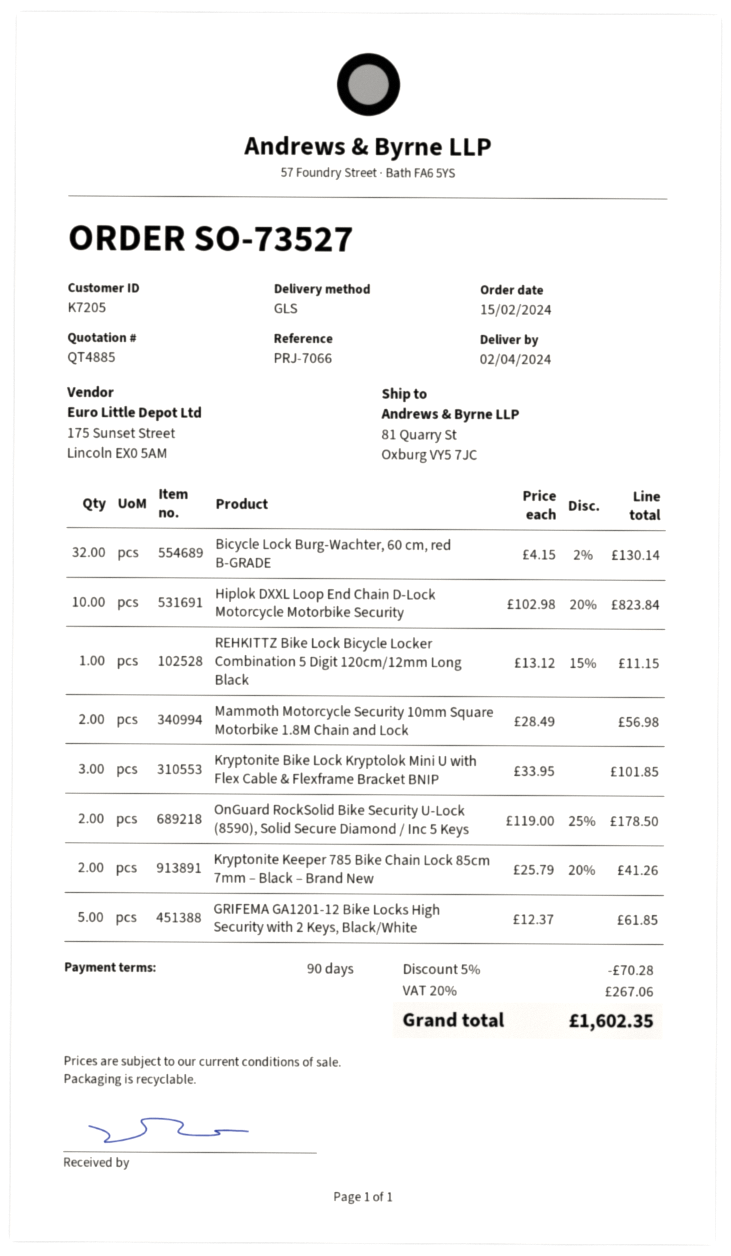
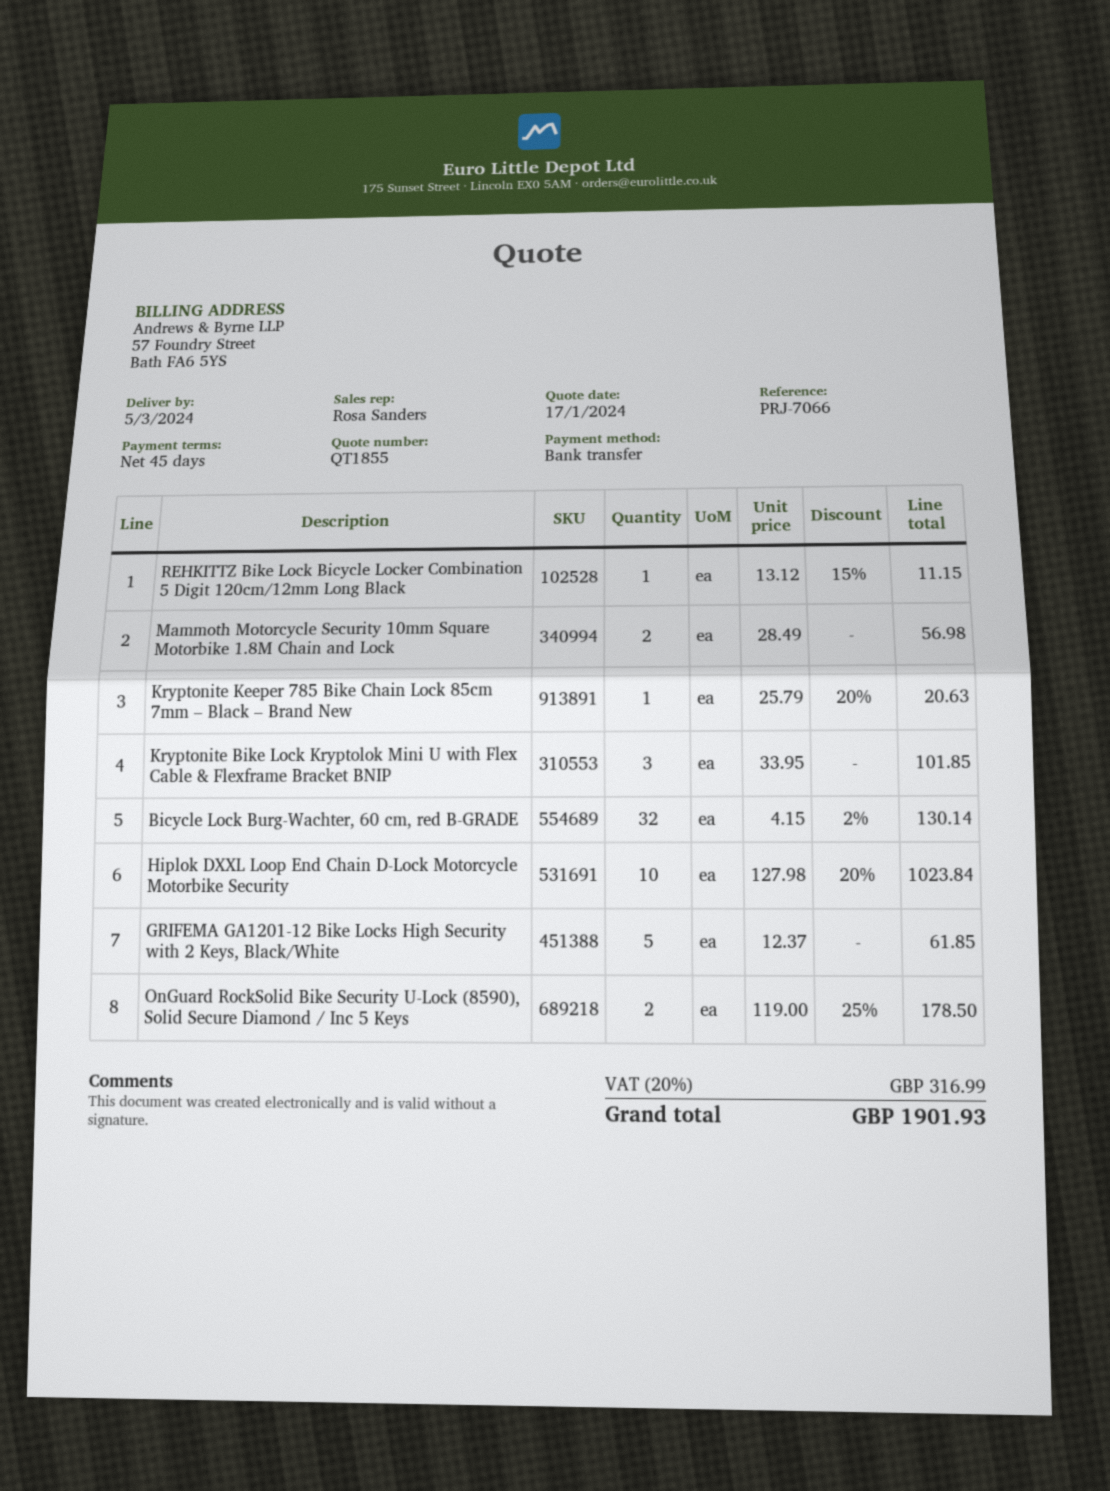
quote number: QT4885 -> QT1855
delivery date: 2024-04-02 -> 2024-03-05
payment terms: 90 days -> 45 days
Hiplok DXXL Loop End Chain D-Lock Motorcycle Motorbike Security: 10 x 102.98 - 20% = 823.84 -> 10 x 127.98 - 20% = 1023.84
Kryptonite Keeper 785 Bike Chain Lock 85cm 7mm – Black – Brand New: 2 x 25.79 - 20% = 41.26 -> 1 x 25.79 - 20% = 20.63
discount: 5% = 70.28 -> none
tax: 20% = 267.06 -> 20% = 316.99
total: 1602.35 -> 1901.93

